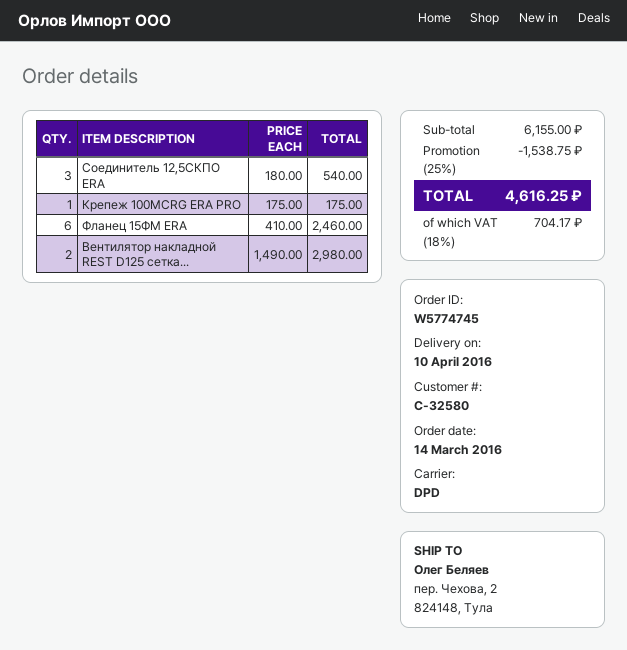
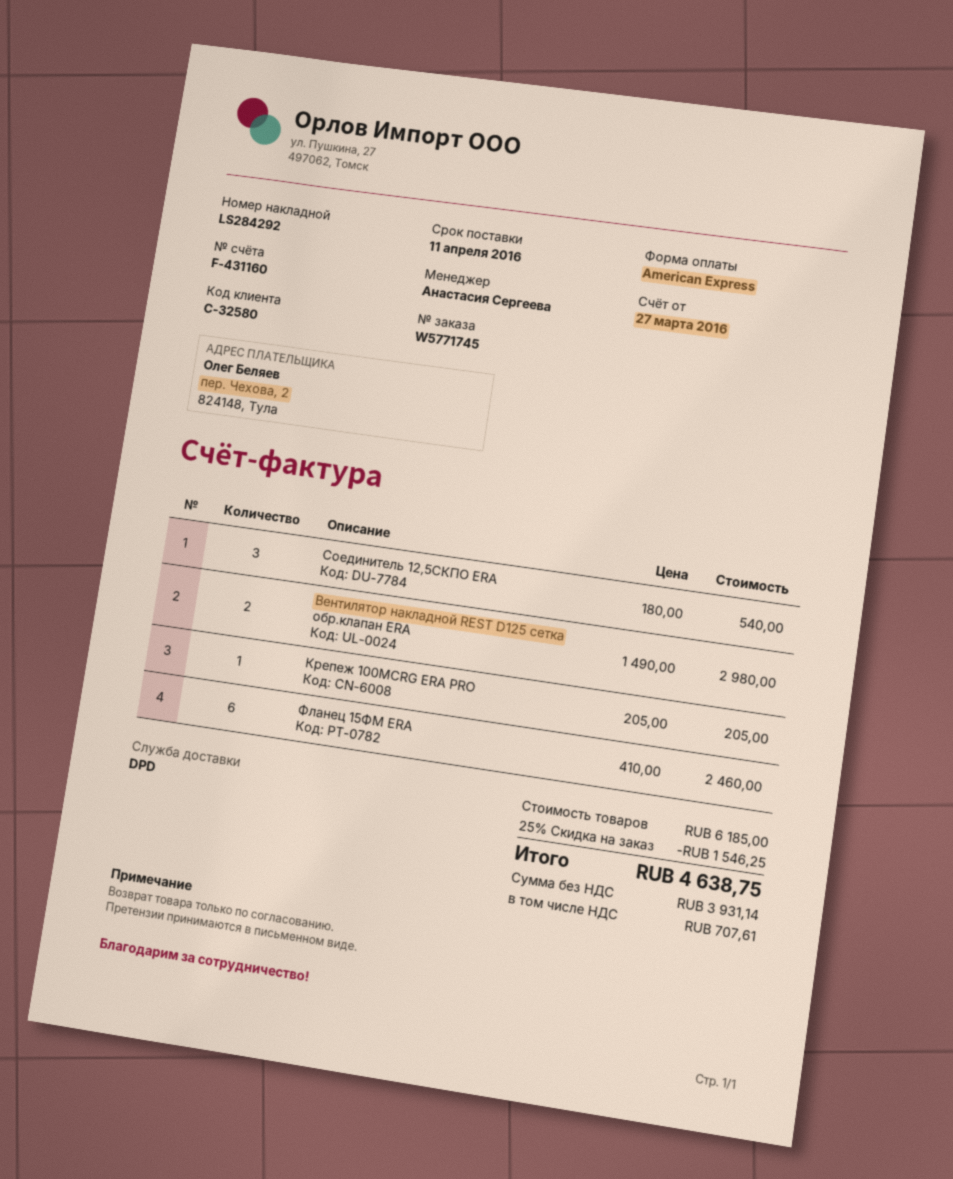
order number: W5774745 -> W5771745
delivery date: 2016-04-10 -> 2016-04-11
Крепеж 100MCRG ERA PRO: 1 x 175.00 = 175.00 -> 1 x 205.00 = 205.00
subtotal: 6155.00 -> 6185.00
discount: 25% = 1538.75 -> 25% = 1546.25
tax: 704.17 -> 707.61
total: 4616.25 -> 4638.75

